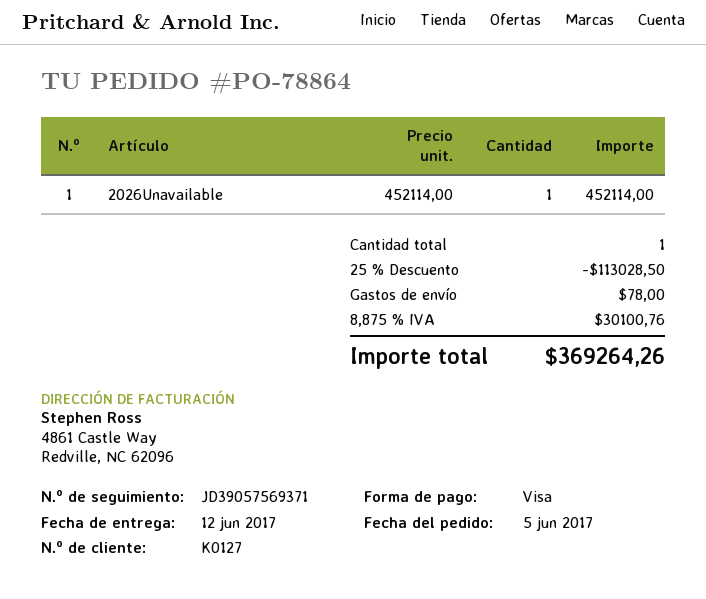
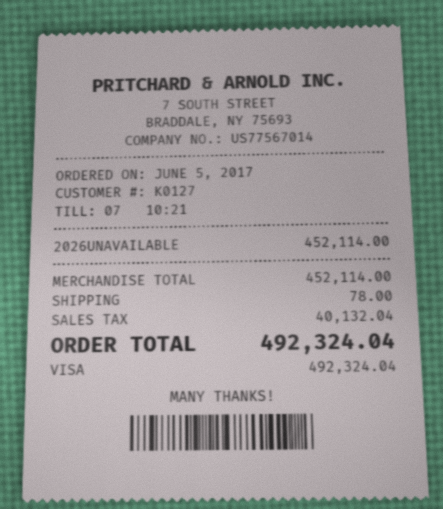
discount: 25% = 113028.50 -> none
tax: 30100.76 -> 40132.04
total: 369264.26 -> 492324.04

